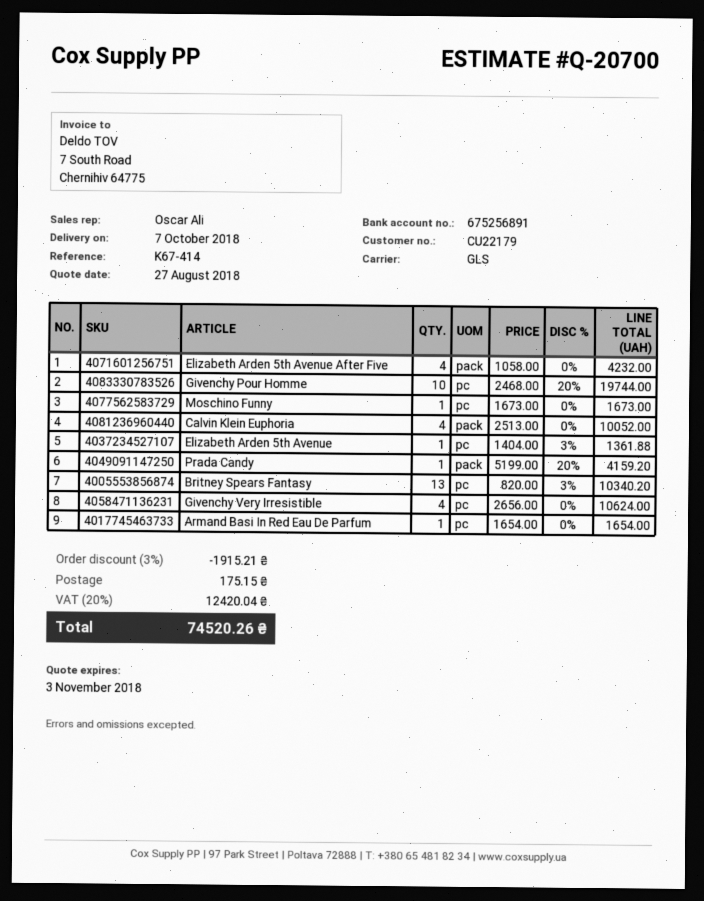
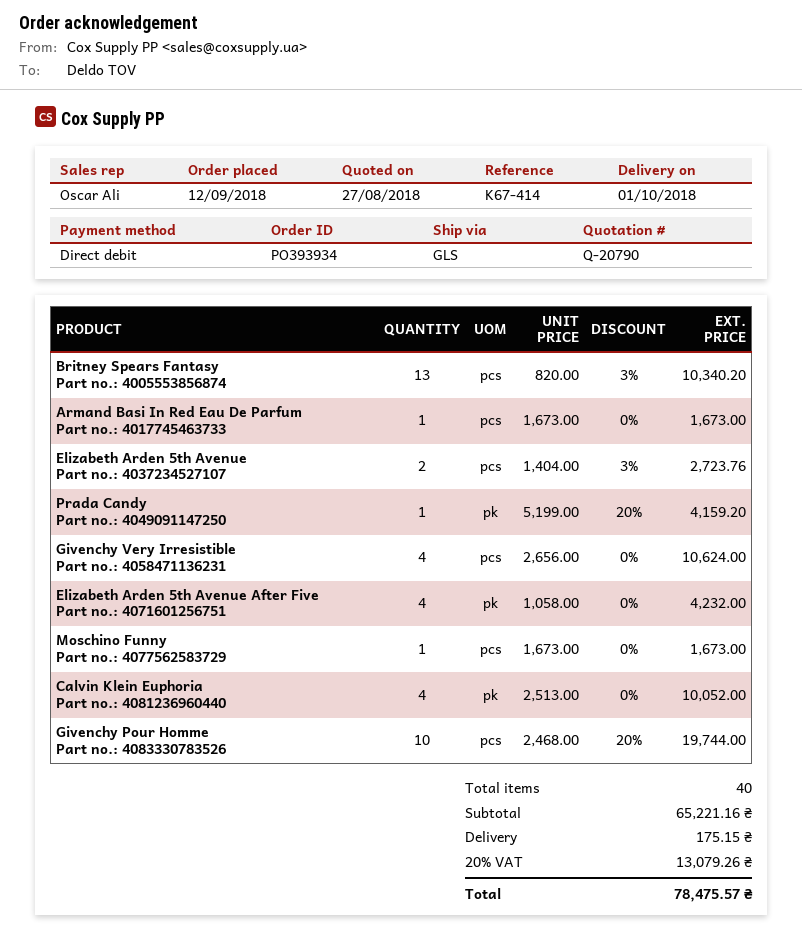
quote number: Q-20700 -> Q-20790
delivery date: 2018-10-07 -> 2018-10-01
Elizabeth Arden 5th Avenue: 1 x 1404.00 - 3% = 1361.88 -> 2 x 1404.00 - 3% = 2723.76
Armand Basi In Red Eau De Parfum: 1 x 1654.00 = 1654.00 -> 1 x 1673.00 = 1673.00
discount: 3% = 1915.21 -> none
tax: 20% = 12420.04 -> 20% = 13079.26
total: 74520.26 -> 78475.57

